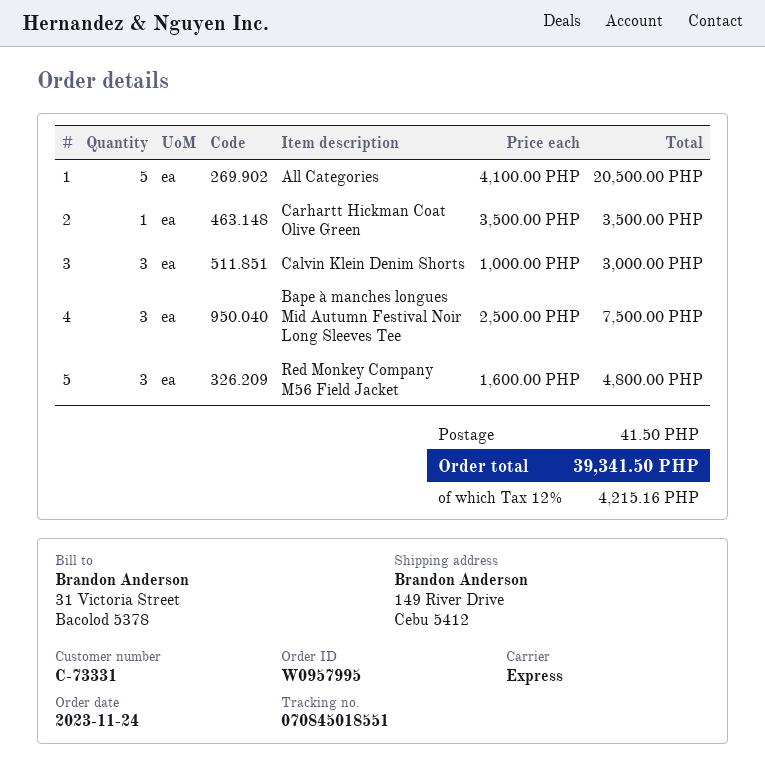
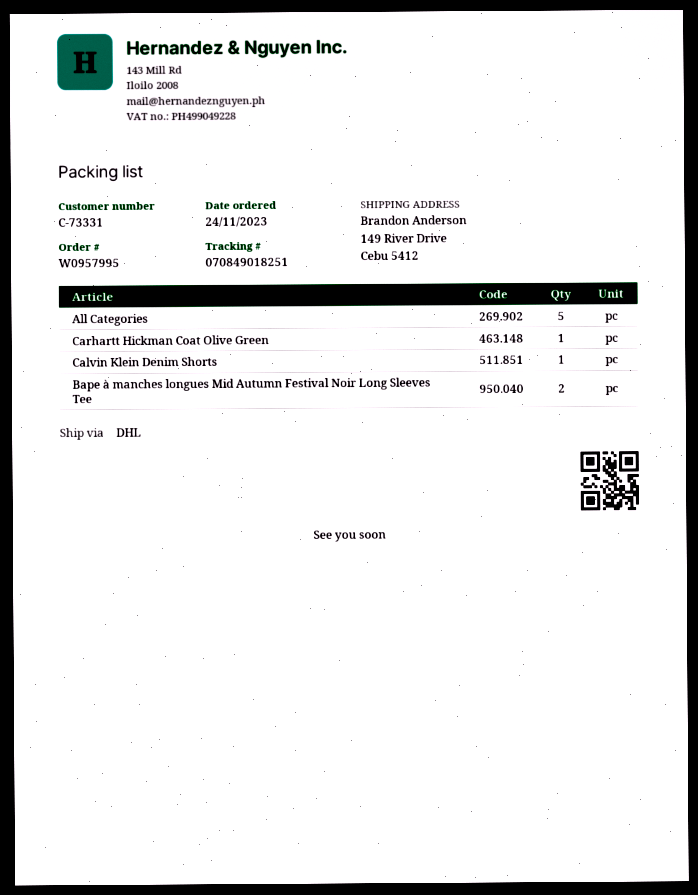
shipping method: express -> DHL
tracking number: 070845018551 -> 070849018251
Calvin Klein Denim Shorts: 3 -> 1
Bape à manches longues Mid Autumn Festival Noir Long Sleeves Tee: 3 -> 2
Red Monkey Company M56 Field Jacket: 3 -> none

